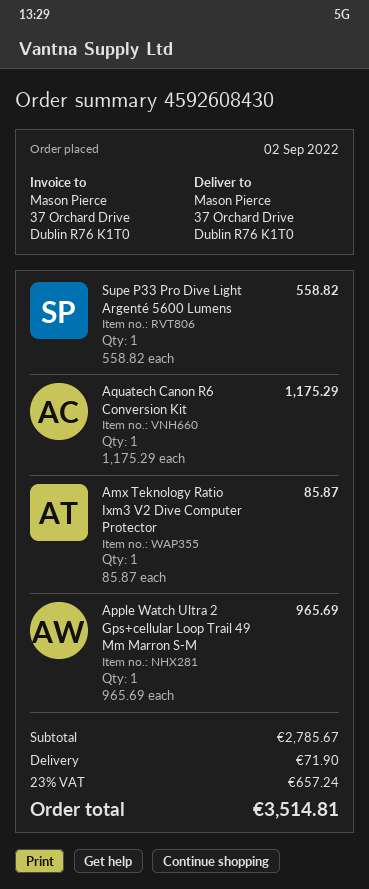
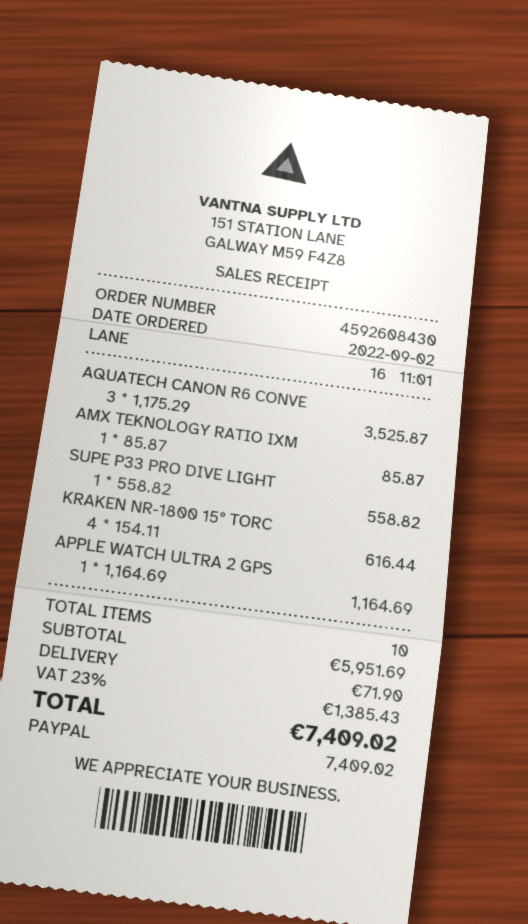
Aquatech Canon R6 Conversion Kit: 1 x 1175.29 = 1175.29 -> 3 x 1175.29 = 3525.87
Apple Watch Ultra 2 Gps+cellular Loop Trail 49 Mm Marron S-M: 1 x 965.69 = 965.69 -> 1 x 1164.69 = 1164.69
KRAKEN NR-1800 15º TORC: none -> 4 x 154.11 = 616.44
subtotal: 2785.67 -> 5951.69
tax: 23% = 657.24 -> 23% = 1385.43
total: 3514.81 -> 7409.02

